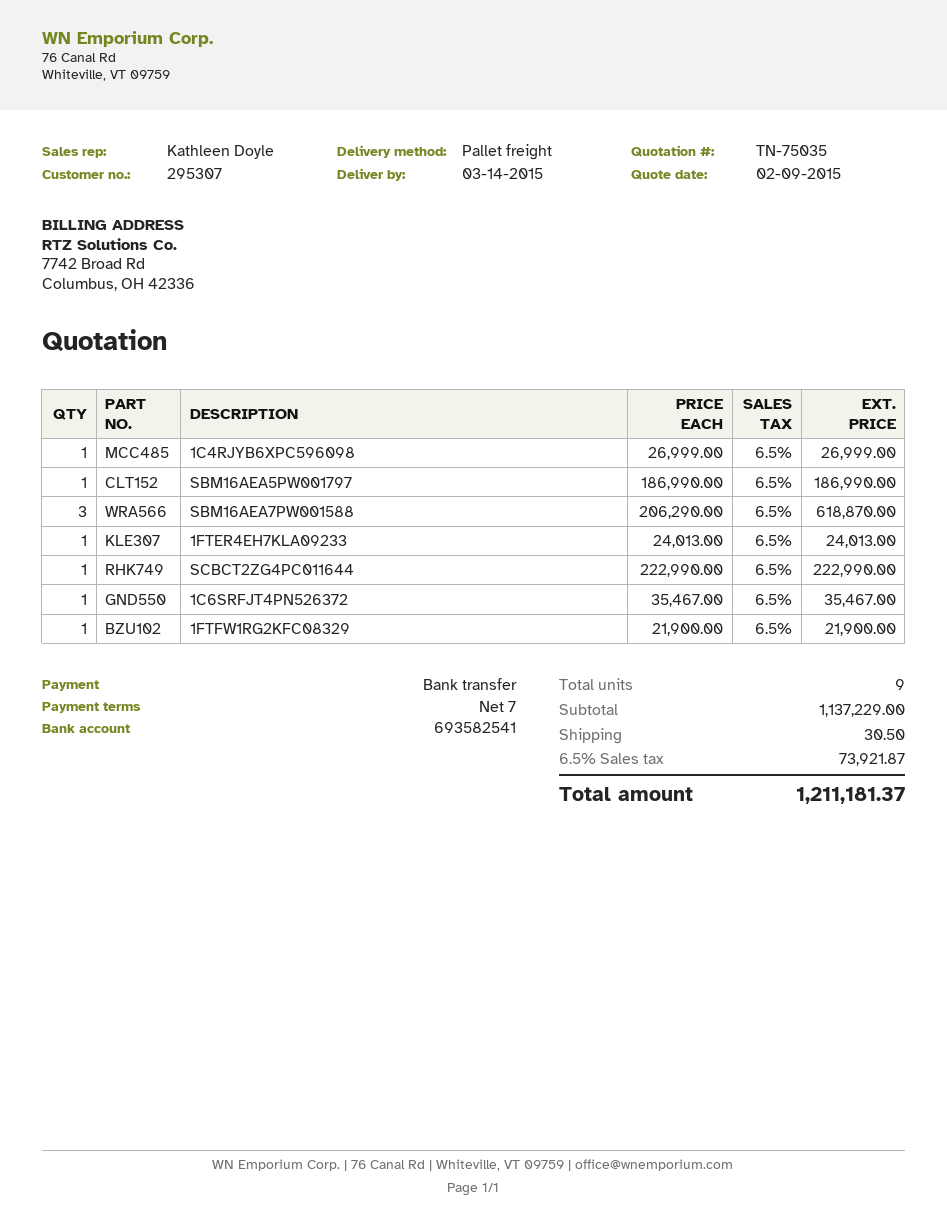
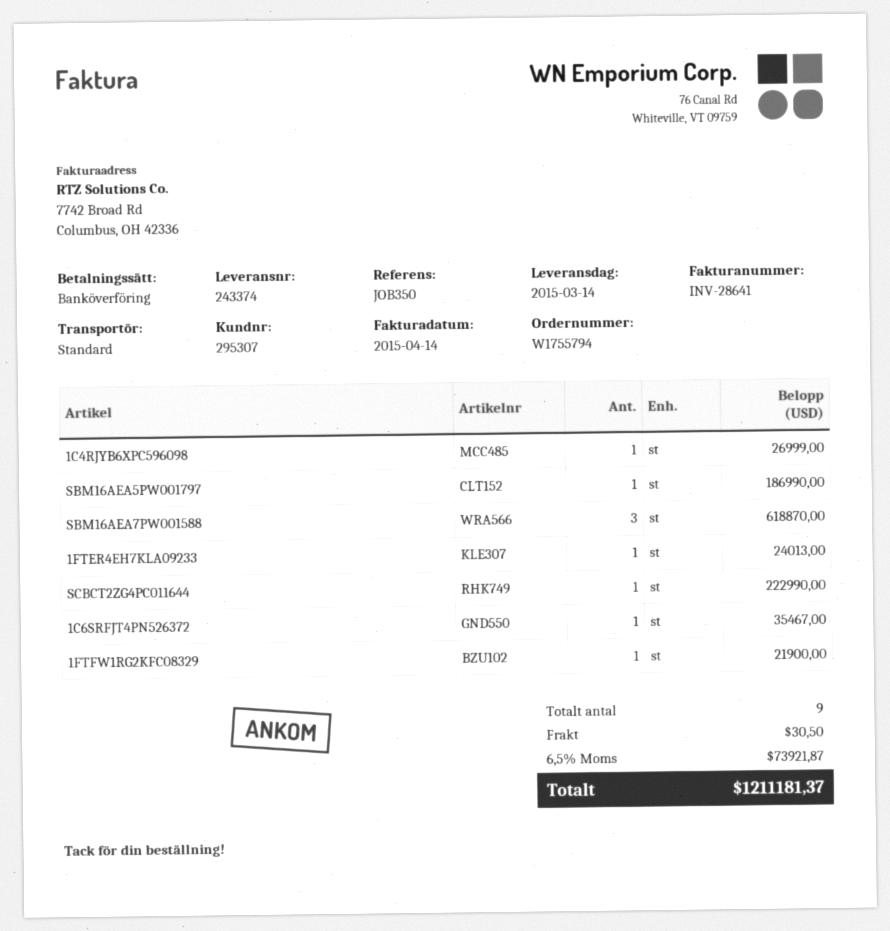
shipping method: pallet freight -> standard

